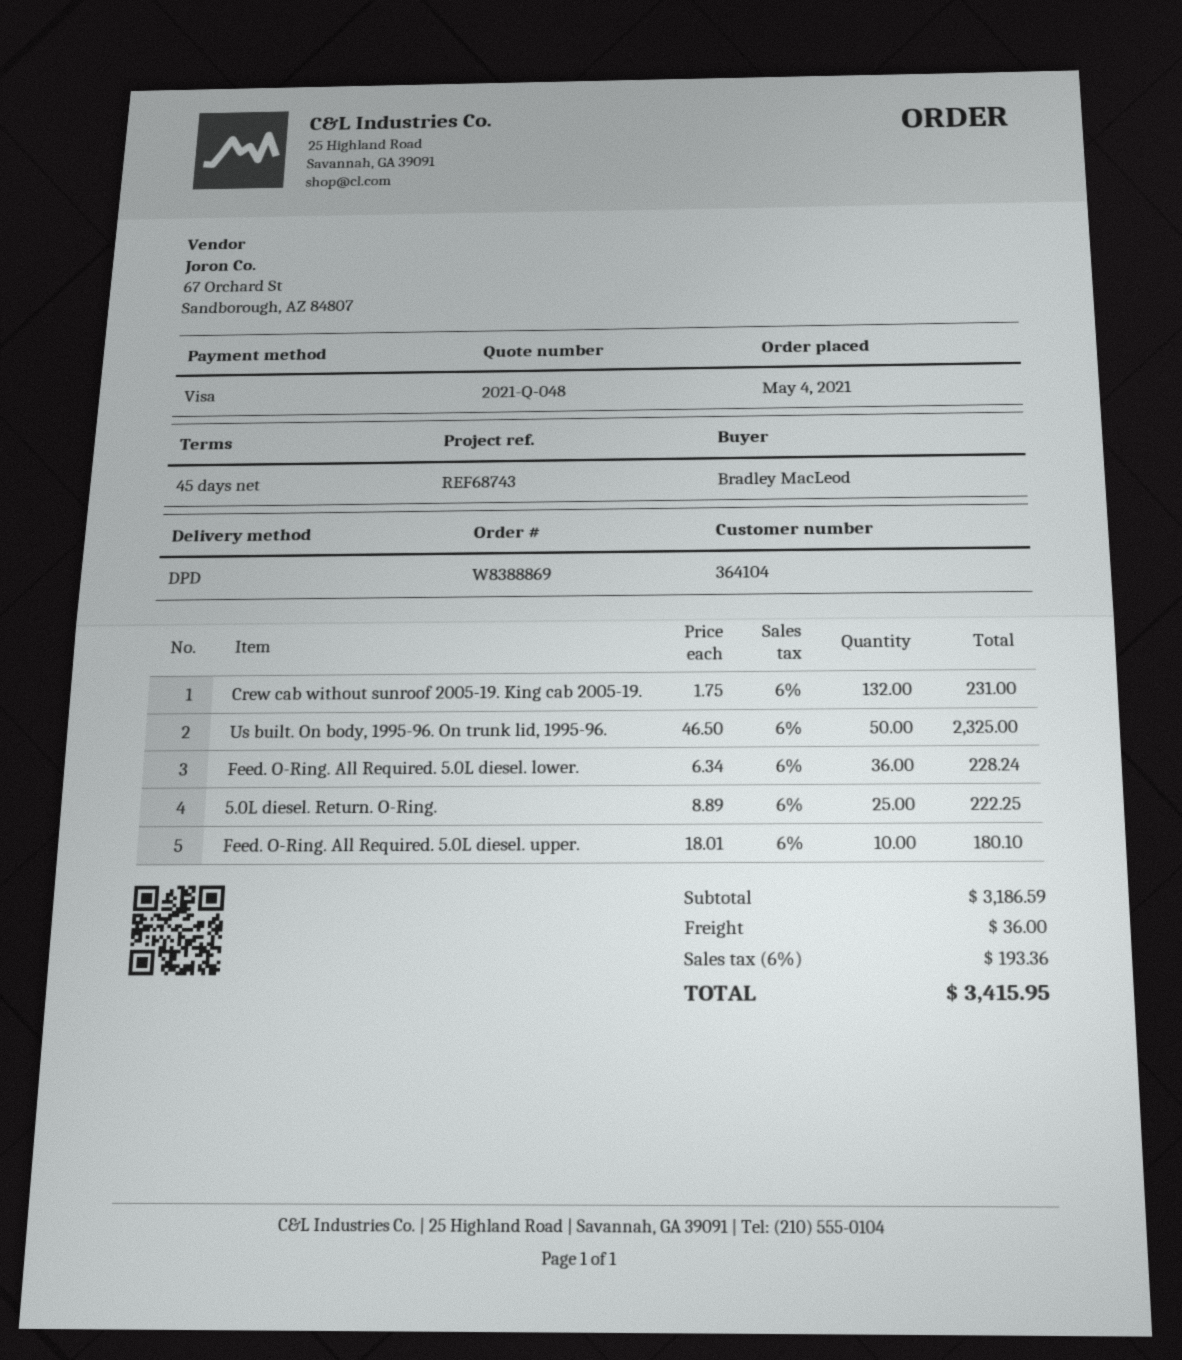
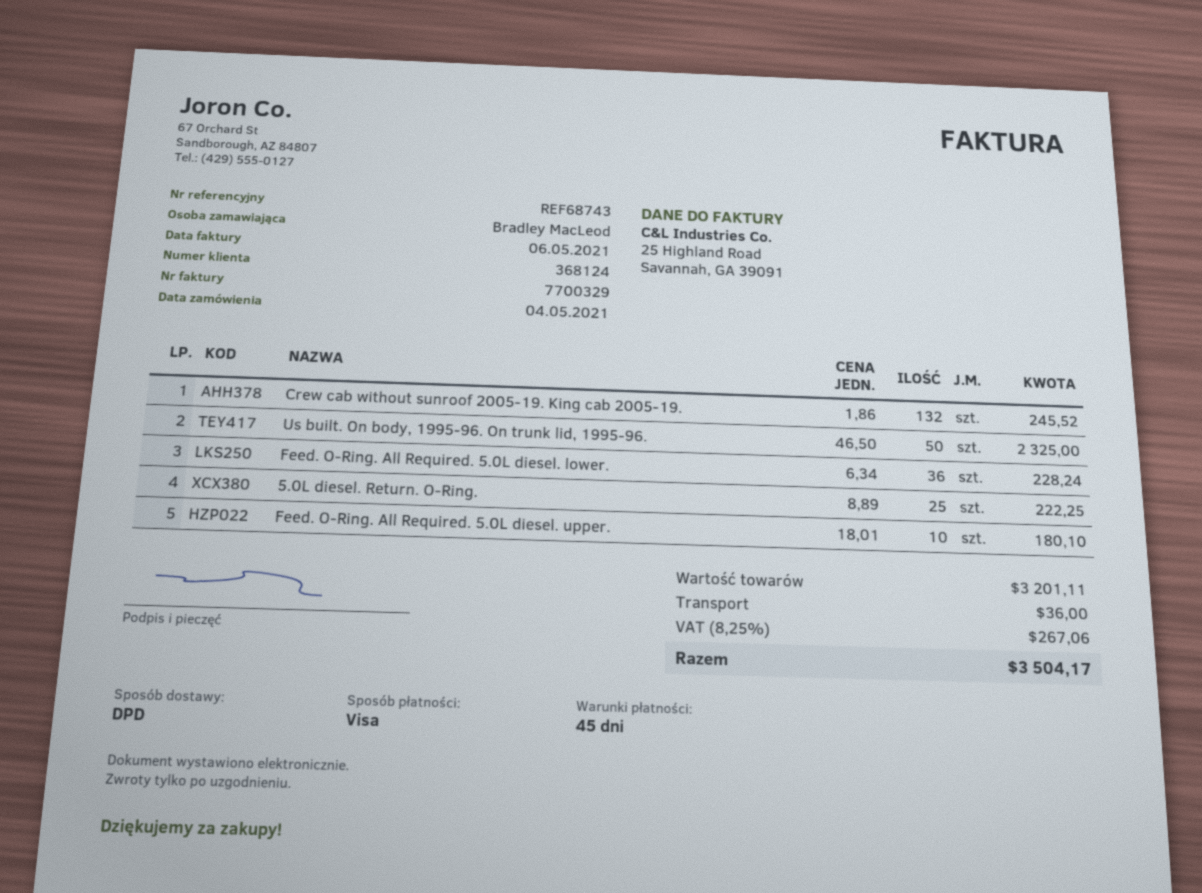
customer number: 364104 -> 368124
Crew cab without sunroof 2005-19. King cab 2005-19.: 132 x 1.75 = 231.00 -> 132 x 1.86 = 245.52
subtotal: 3186.59 -> 3201.11
tax: 6% = 193.36 -> 8.25% = 267.06
total: 3415.95 -> 3504.17

